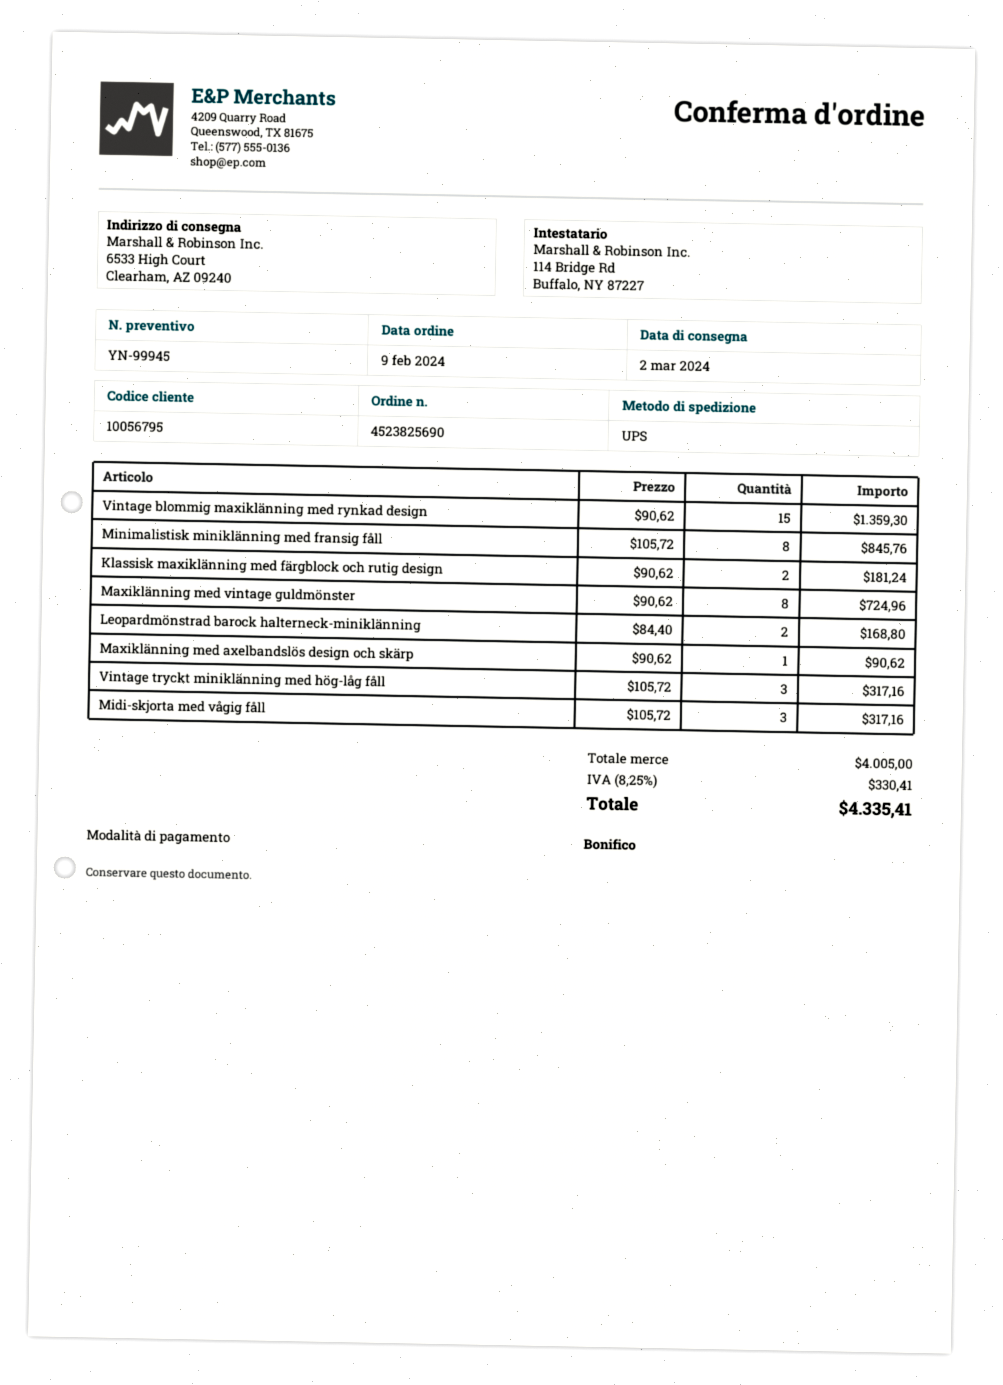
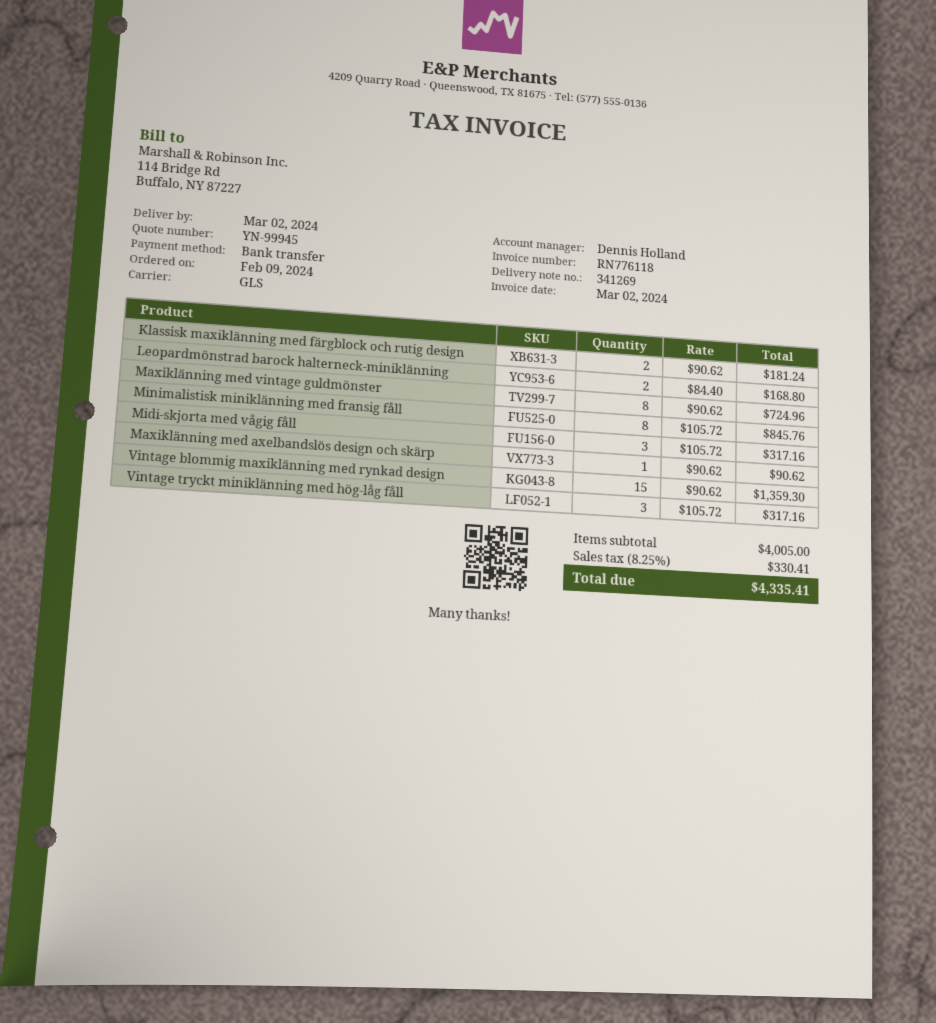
shipping method: UPS -> GLS

